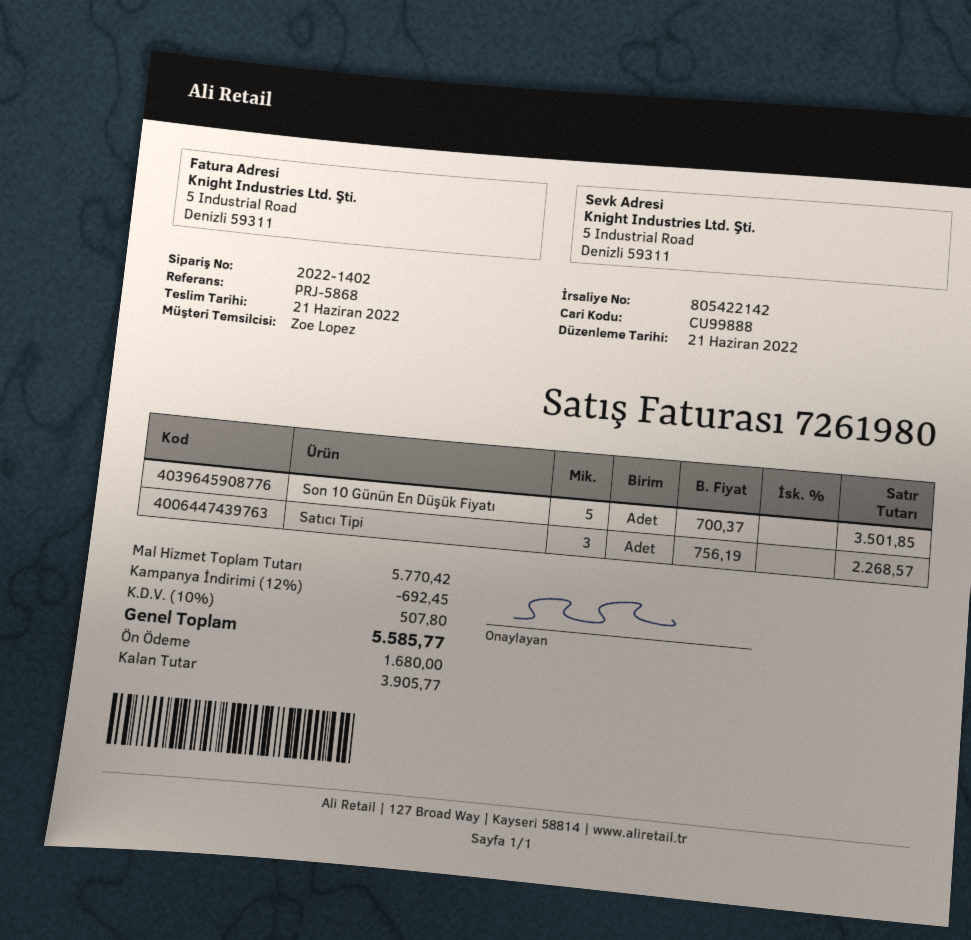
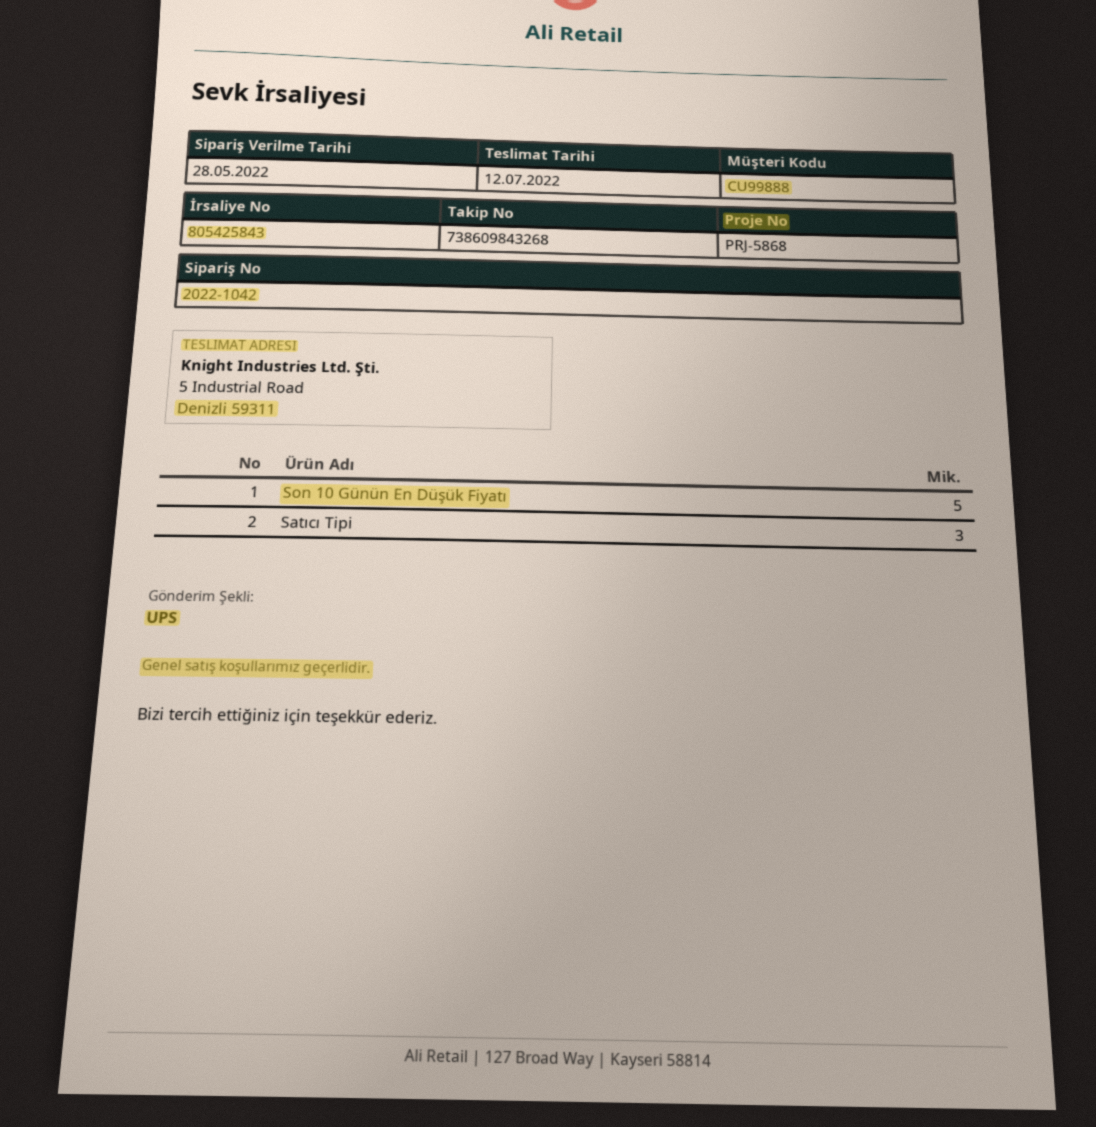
order number: 2022-1402 -> 2022-1042
delivery note number: 805422142 -> 805425843
delivery date: 2022-06-21 -> 2022-07-12

